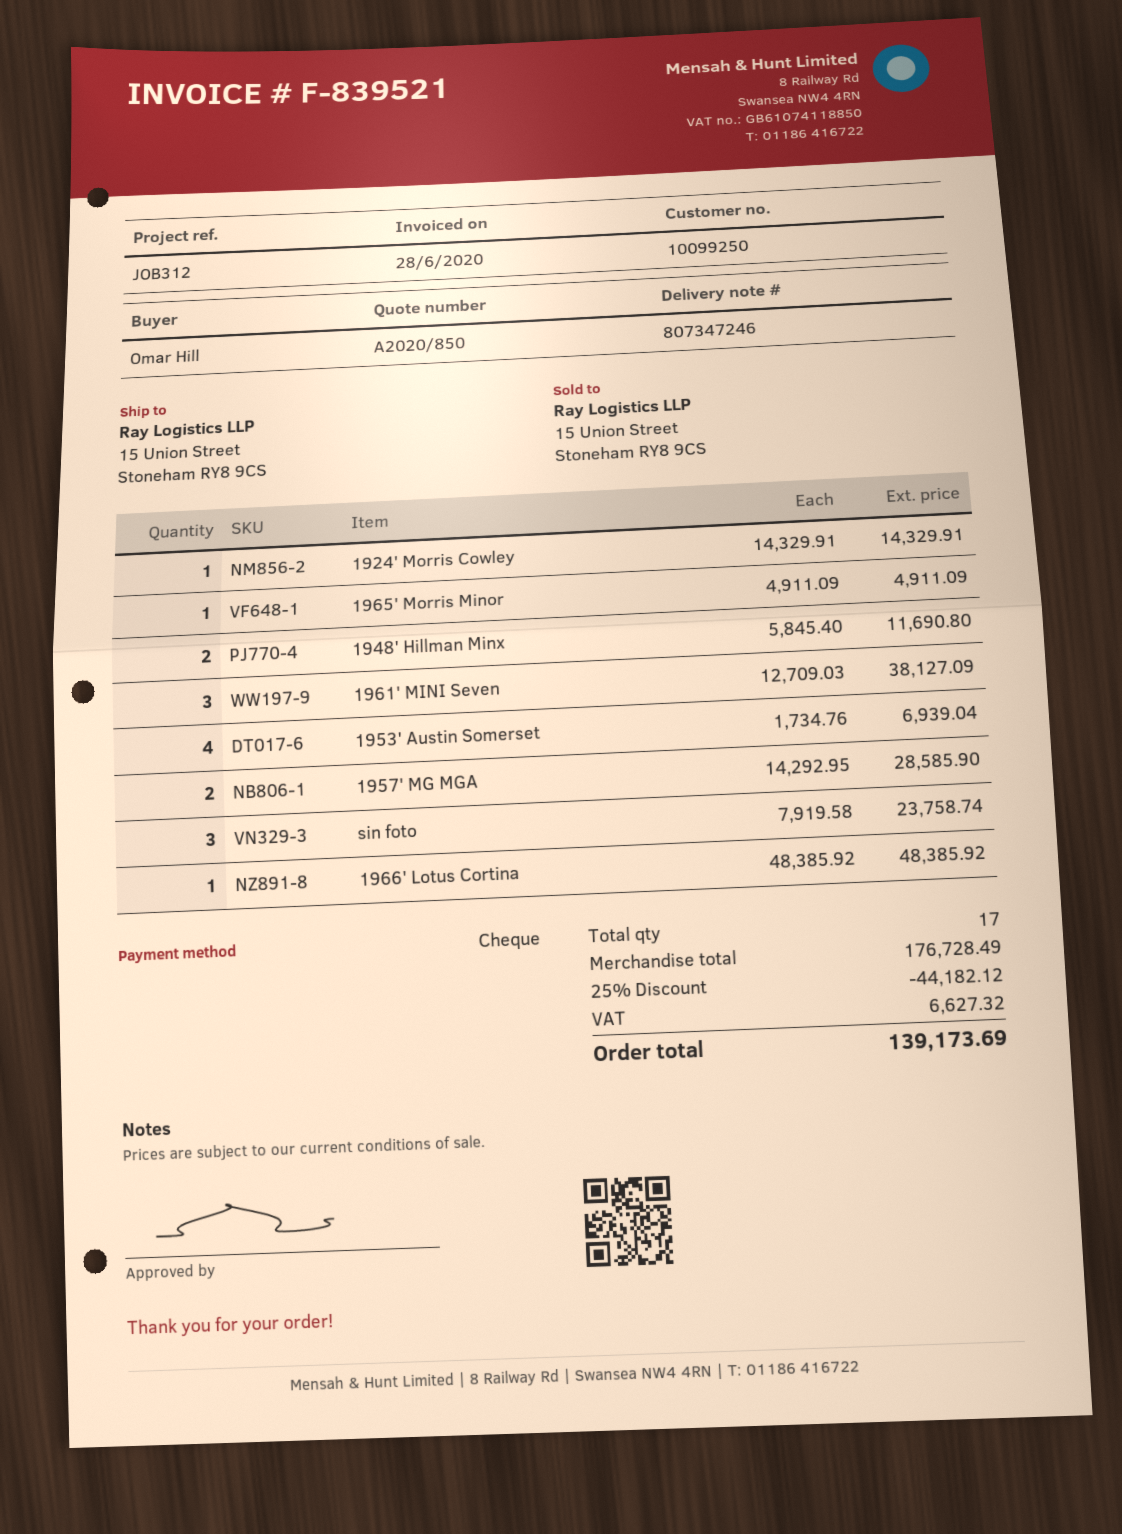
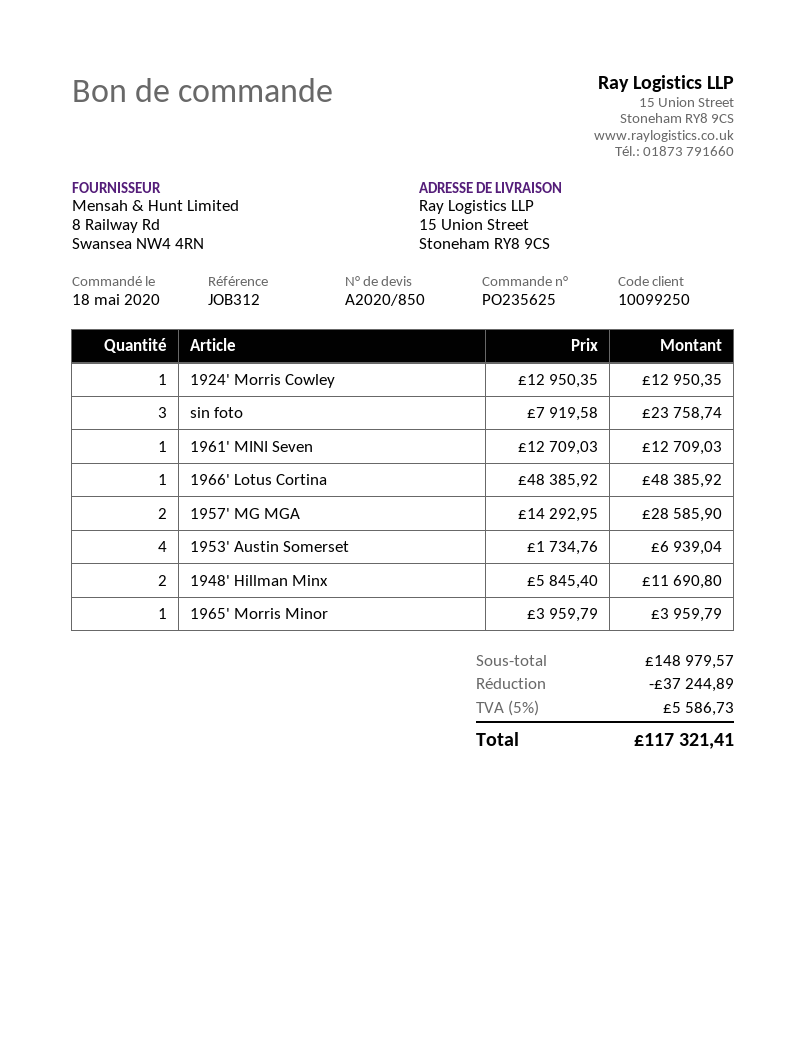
1924' Morris Cowley: 1 x 14329.91 = 14329.91 -> 1 x 12950.35 = 12950.35
1965' Morris Minor: 1 x 4911.09 = 4911.09 -> 1 x 3959.79 = 3959.79
1961' MINI Seven: 3 x 12709.03 = 38127.09 -> 1 x 12709.03 = 12709.03
subtotal: 176728.49 -> 148979.57
discount: 44182.12 -> 37244.89
tax: 6627.32 -> 5586.73
total: 139173.69 -> 117321.41

